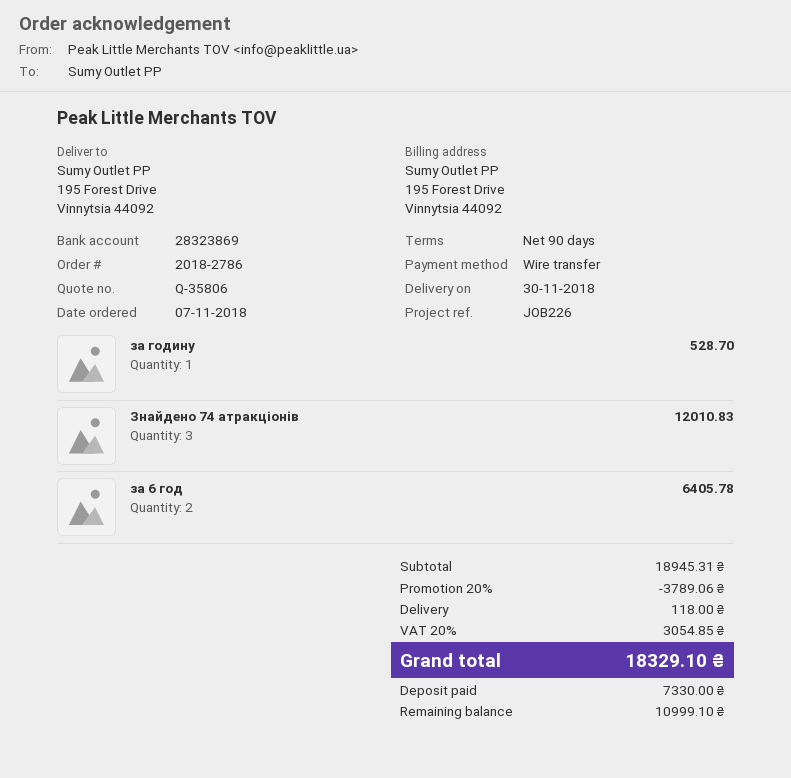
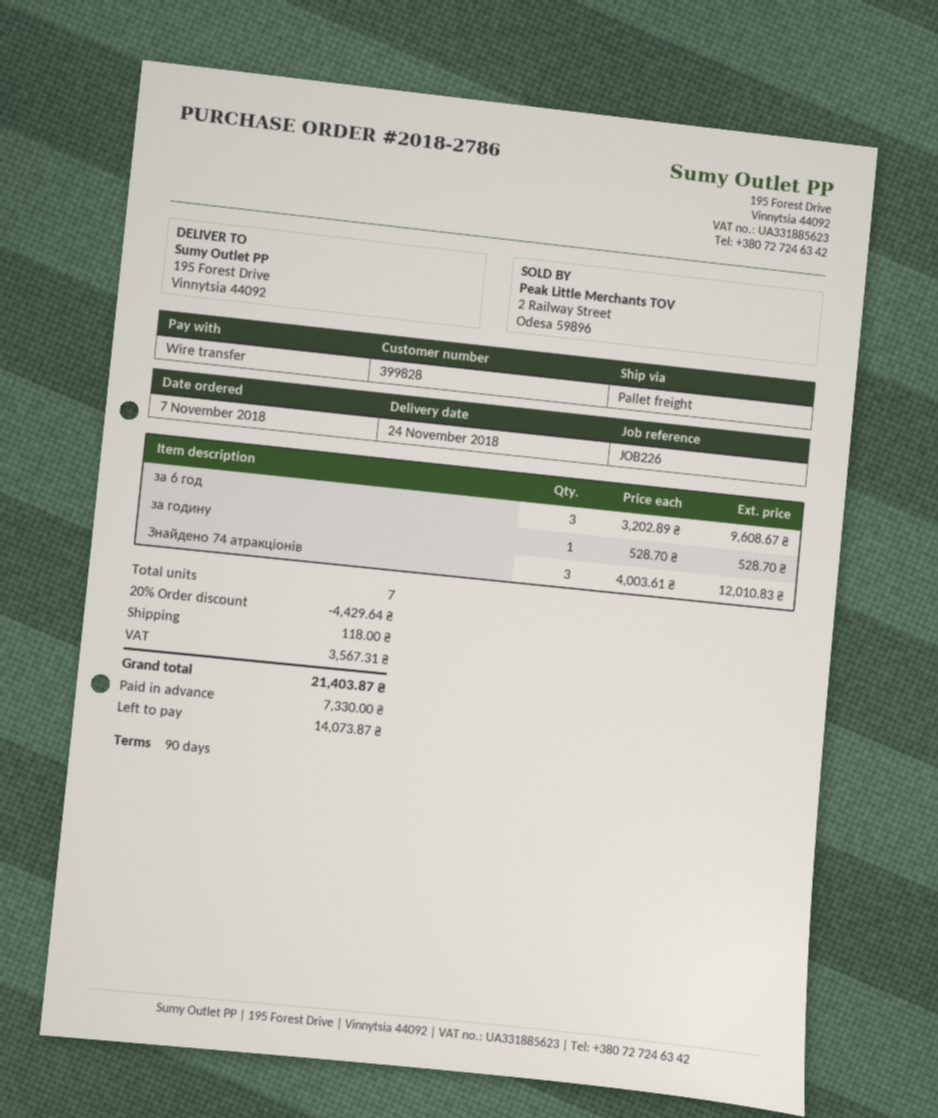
delivery date: 2018-11-30 -> 2018-11-24
за 6 год: 2 for 6405.78 -> 3 for 9608.67
discount: 20% = 3789.06 -> 20% = 4429.64
tax: 3054.85 -> 3567.31
total: 18329.10 -> 21403.87
balance: 10999.10 -> 14073.87

